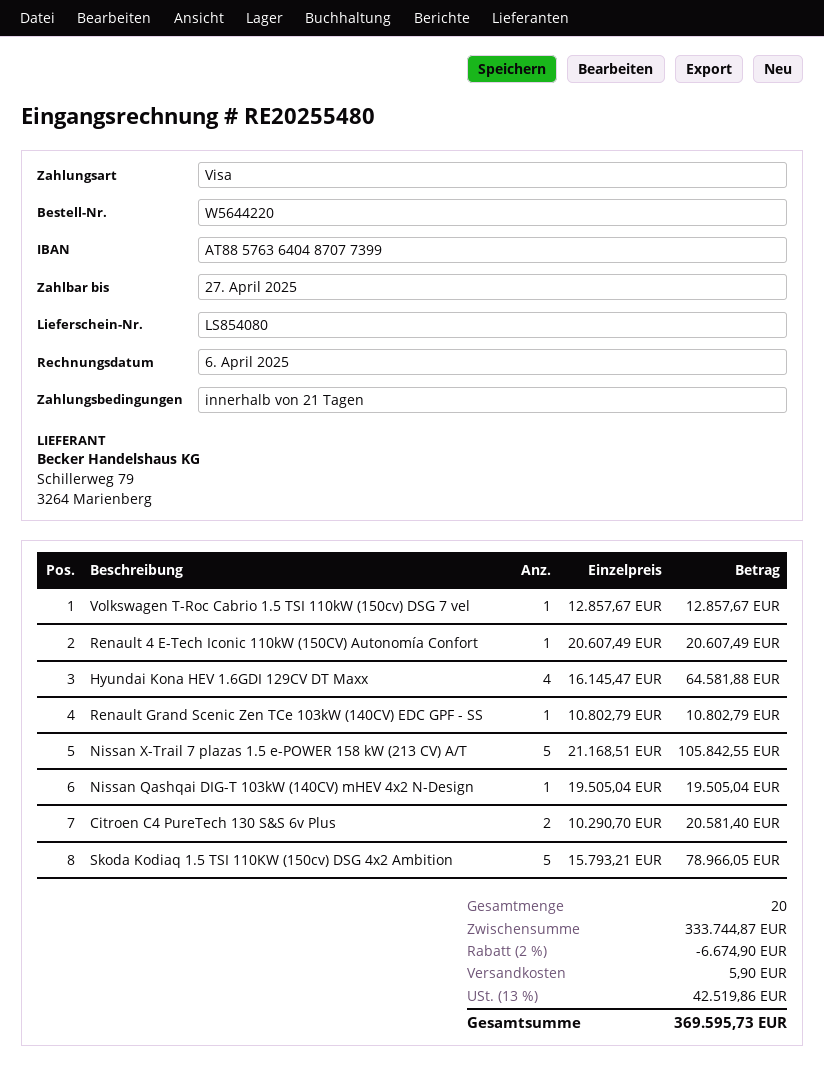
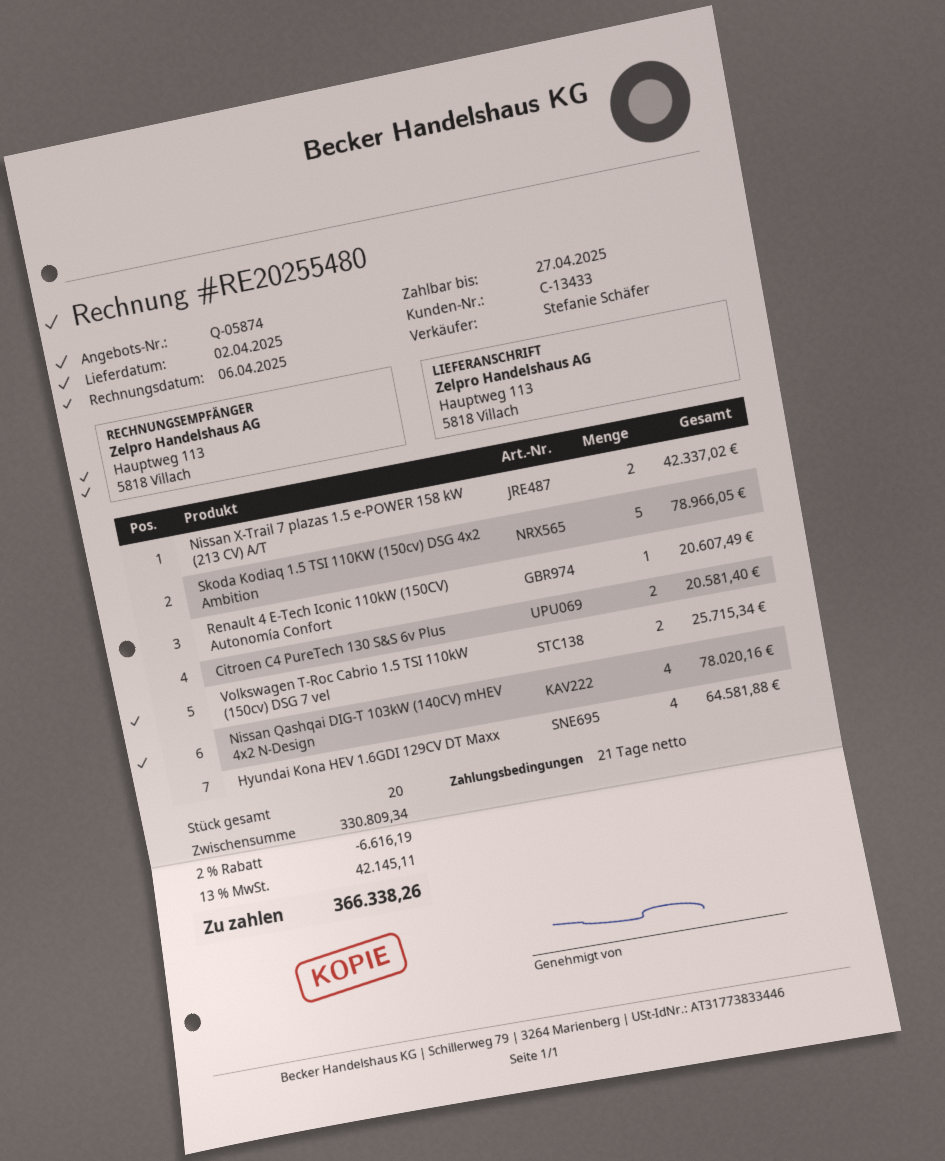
Volkswagen T-Roc Cabrio 1.5 TSI 110kW (150cv) DSG 7 vel: 1 for 12857.67 -> 2 for 25715.34
Renault Grand Scenic Zen TCe 103kW (140CV) EDC GPF - SS: 1 for 10802.79 -> none
Nissan X-Trail 7 plazas 1.5 e-POWER 158 kW (213 CV) A/T: 5 for 105842.55 -> 2 for 42337.02
Nissan Qashqai DIG-T 103kW (140CV) mHEV 4x2 N-Design: 1 for 19505.04 -> 4 for 78020.16
subtotal: 333744.87 -> 330809.34
discount: 2% = 6674.90 -> 2% = 6616.19
shipping: 5.90 -> none
tax: 13% = 42519.86 -> 13% = 42145.11
total: 369595.73 -> 366338.26

